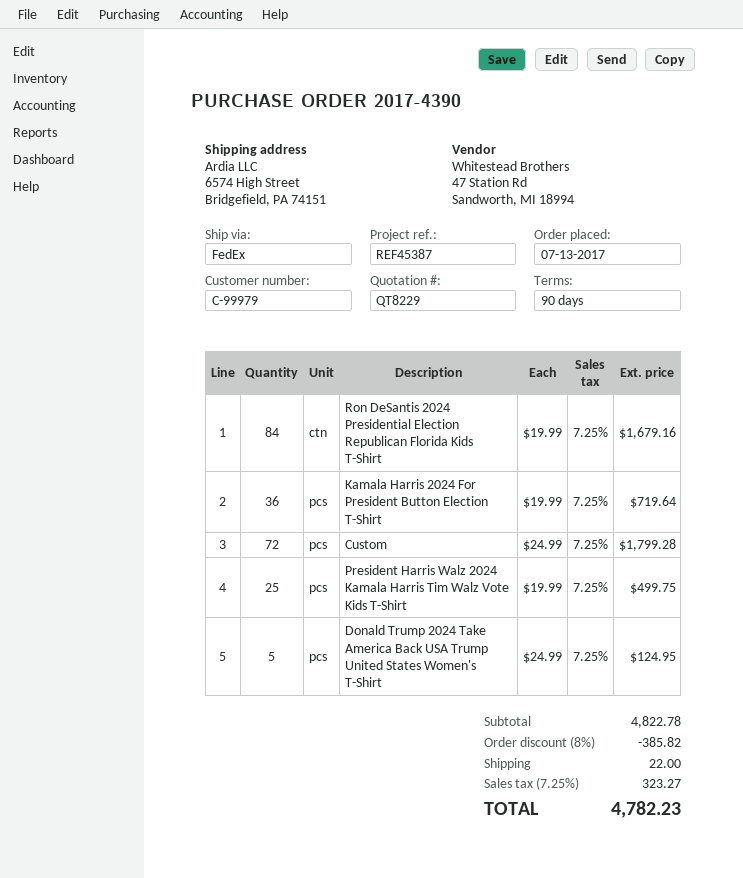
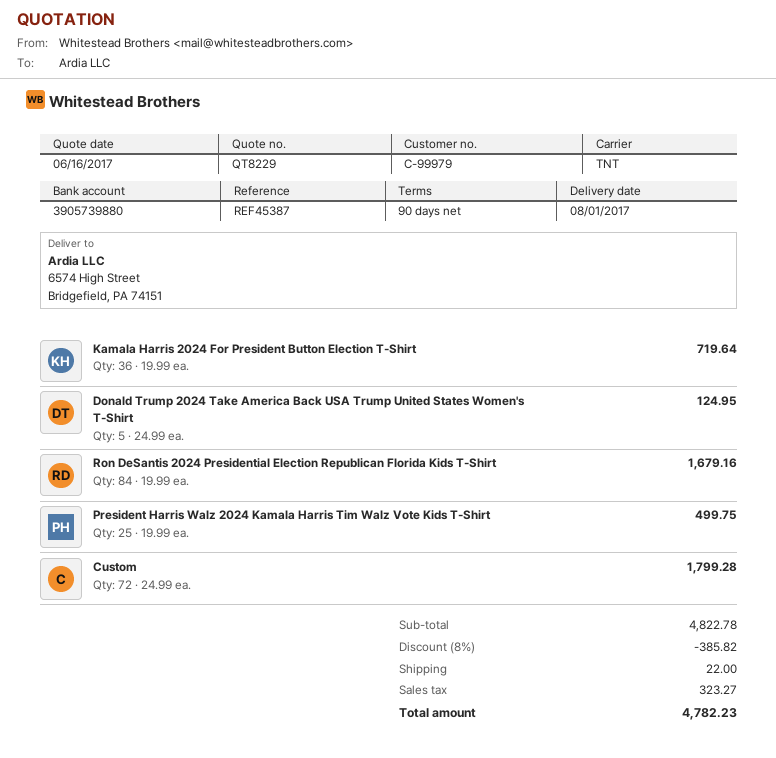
shipping method: FedEx -> TNT

